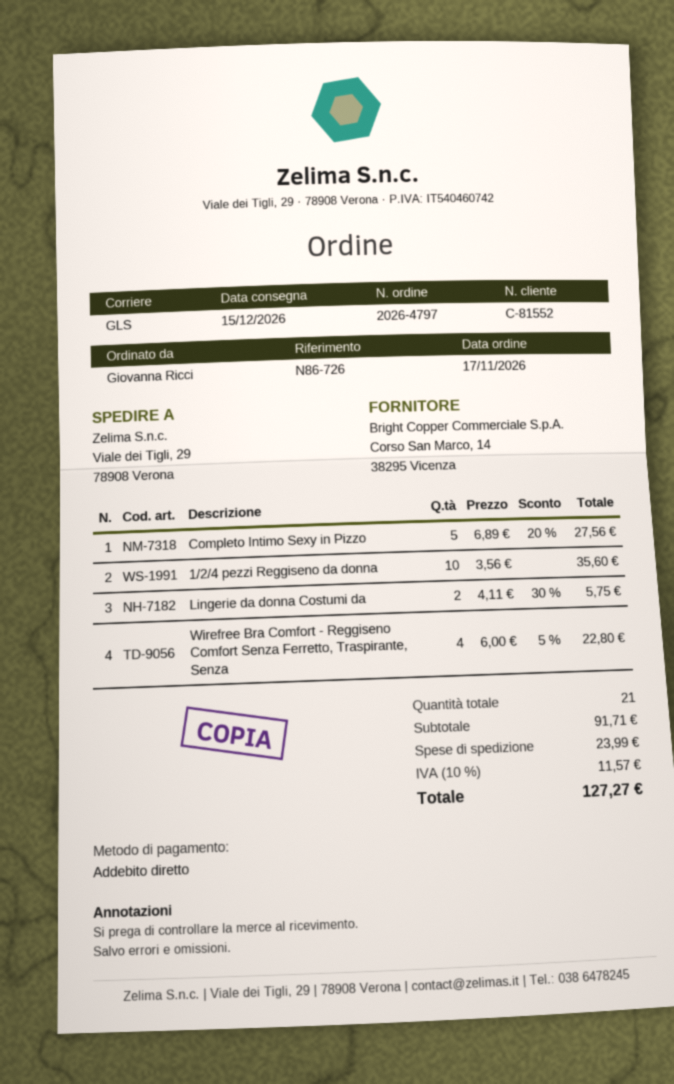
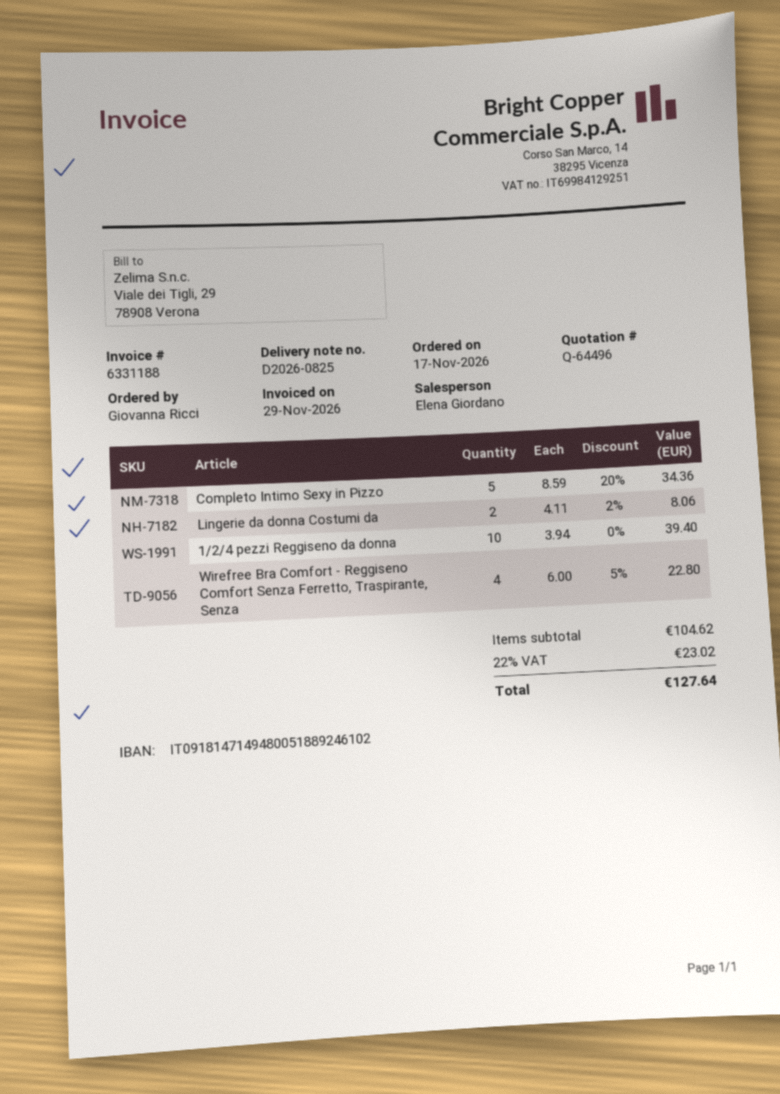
Completo Intimo Sexy in Pizzo: 5 x 6.89 - 20% = 27.56 -> 5 x 8.59 - 20% = 34.36
1/2/4 pezzi Reggiseno da donna: 10 x 3.56 = 35.60 -> 10 x 3.94 = 39.40
Lingerie da donna Costumi da: 2 x 4.11 - 30% = 5.75 -> 2 x 4.11 - 2% = 8.06
subtotal: 91.71 -> 104.62
shipping: 23.99 -> none
tax: 10% = 11.57 -> 22% = 23.02
total: 127.27 -> 127.64

